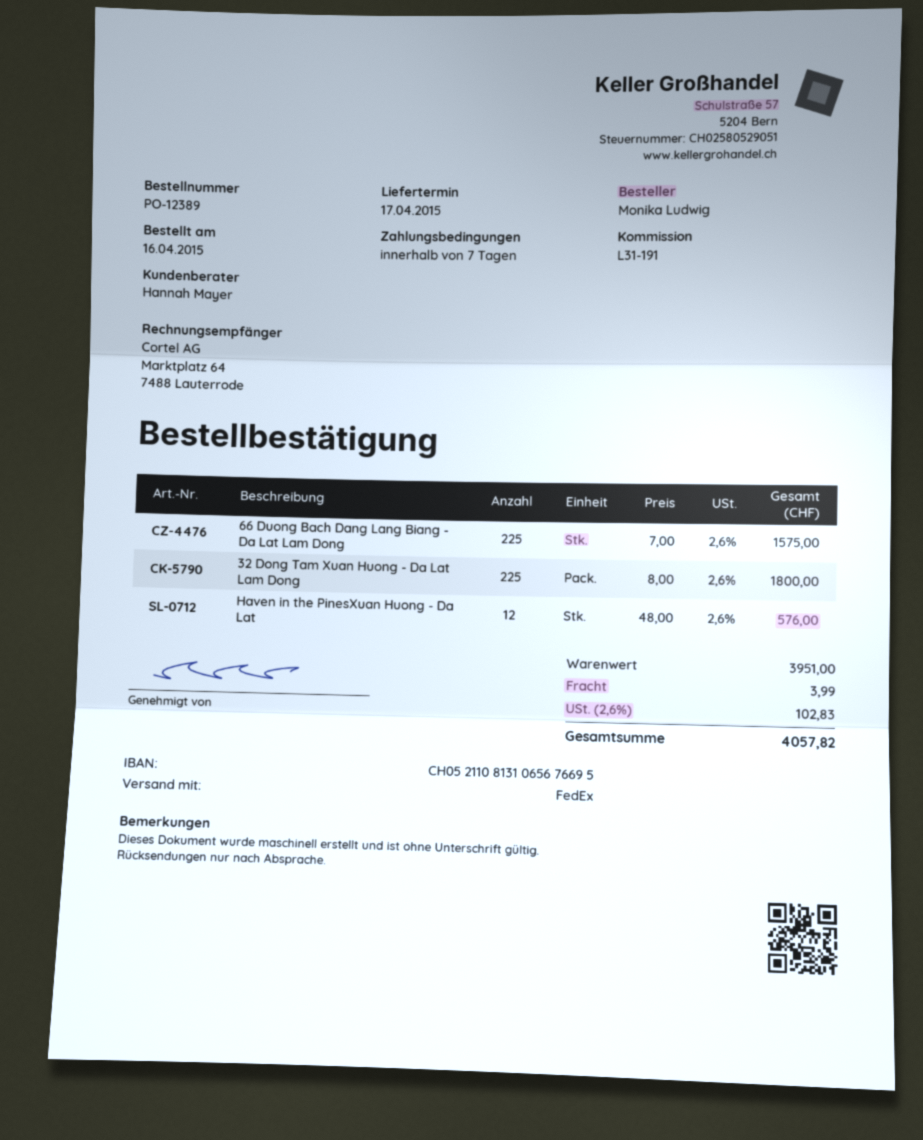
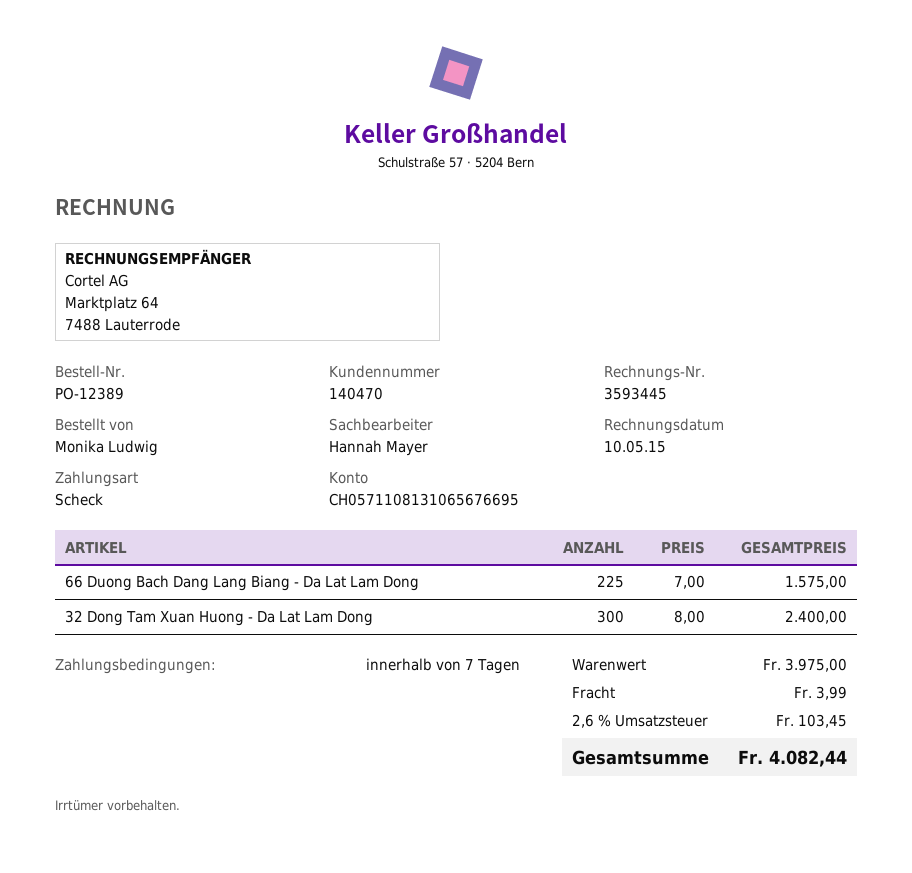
bank account: CH0521108131065676695 -> CH0571108131065676695
32 Dong Tam Xuan Huong - Da Lat Lam Dong: 225 x 8.00 = 1800.00 -> 300 x 8.00 = 2400.00
Haven in the PinesXuan Huong - Da Lat: 12 x 48.00 = 576.00 -> none
subtotal: 3951.00 -> 3975.00
tax: 2.6% = 102.83 -> 2.6% = 103.45
total: 4057.82 -> 4082.44

